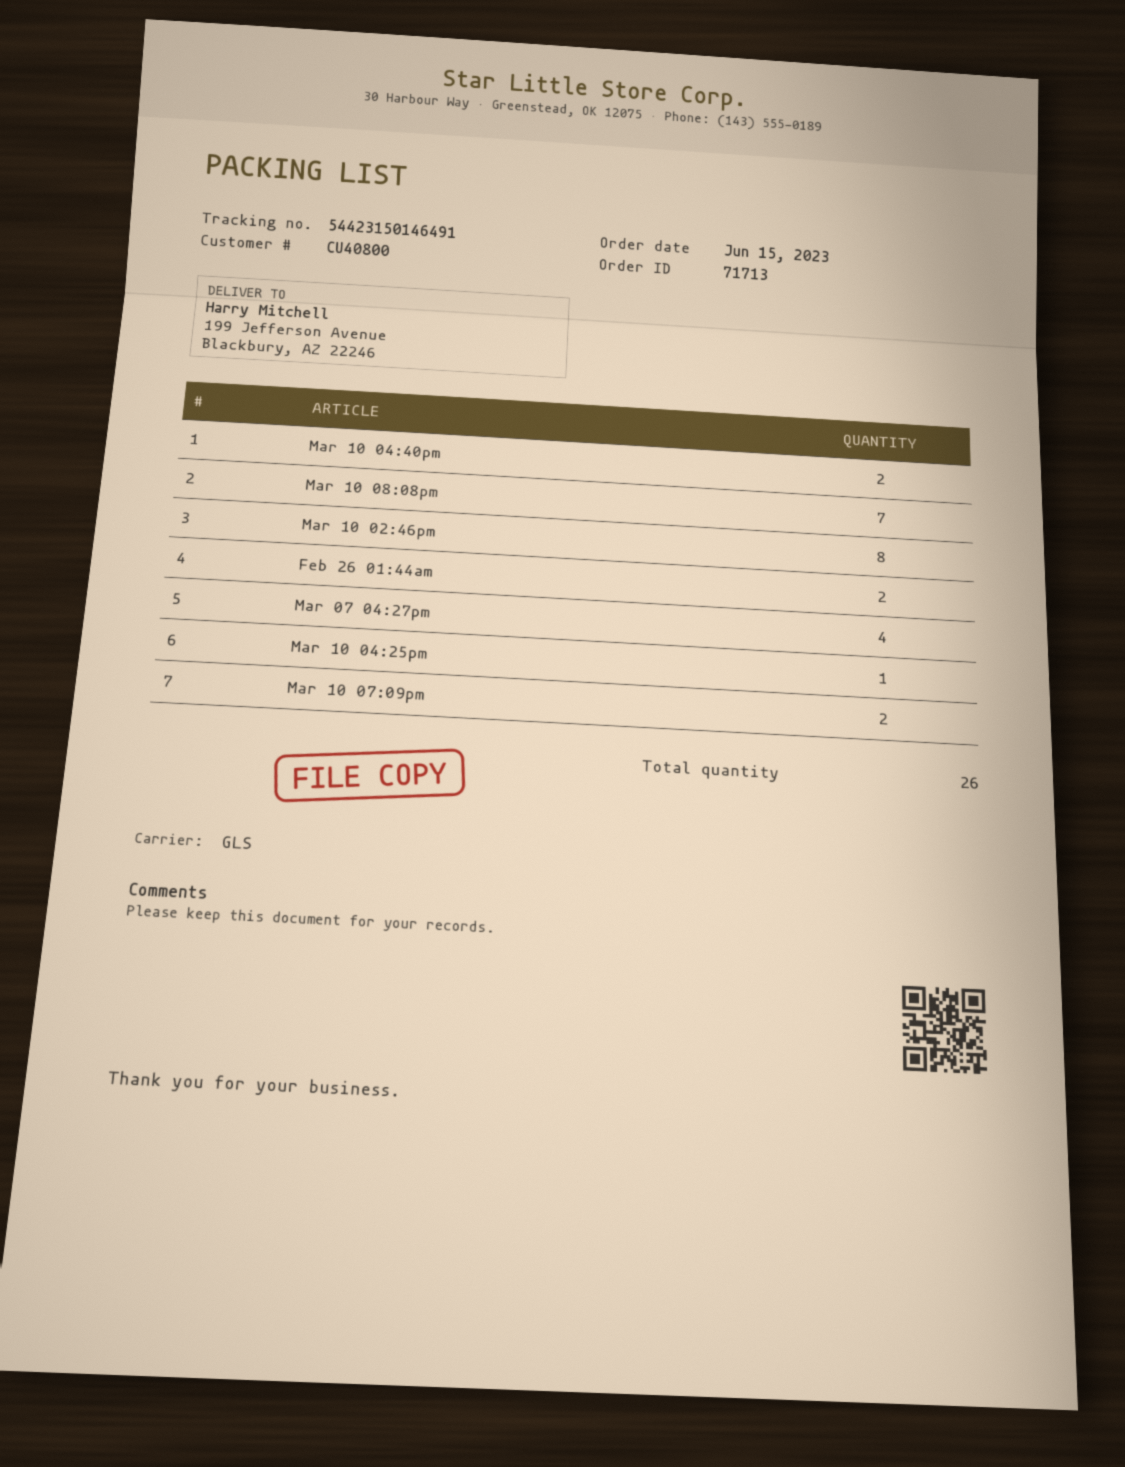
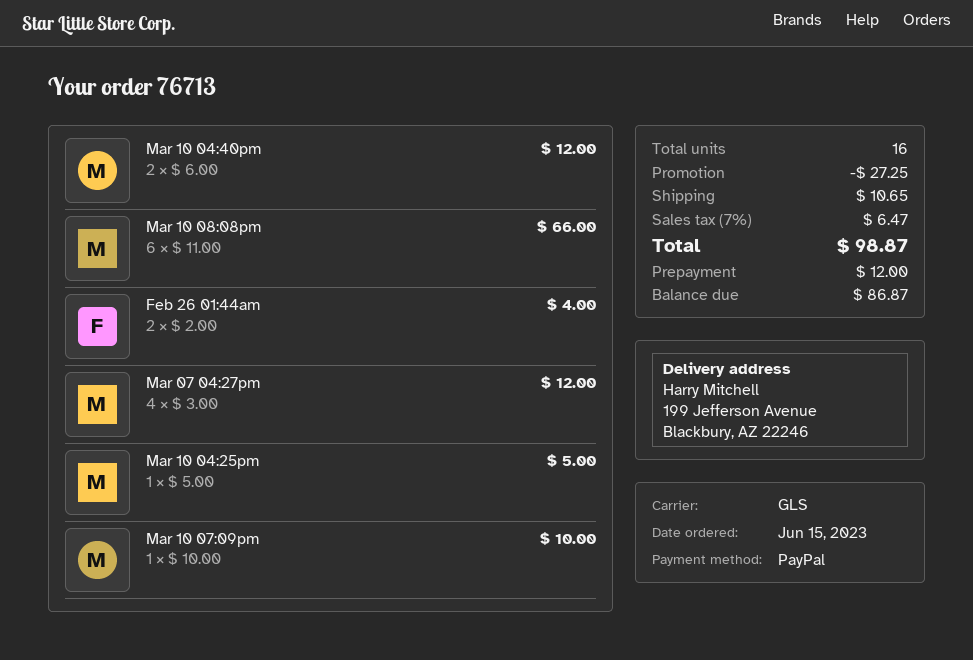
order number: 71713 -> 76713
Mar 10 08:08pm: 7 -> 6
Mar 10 02:46pm: 8 -> none
Mar 10 07:09pm: 2 -> 1
total quantity: 26 -> 16

